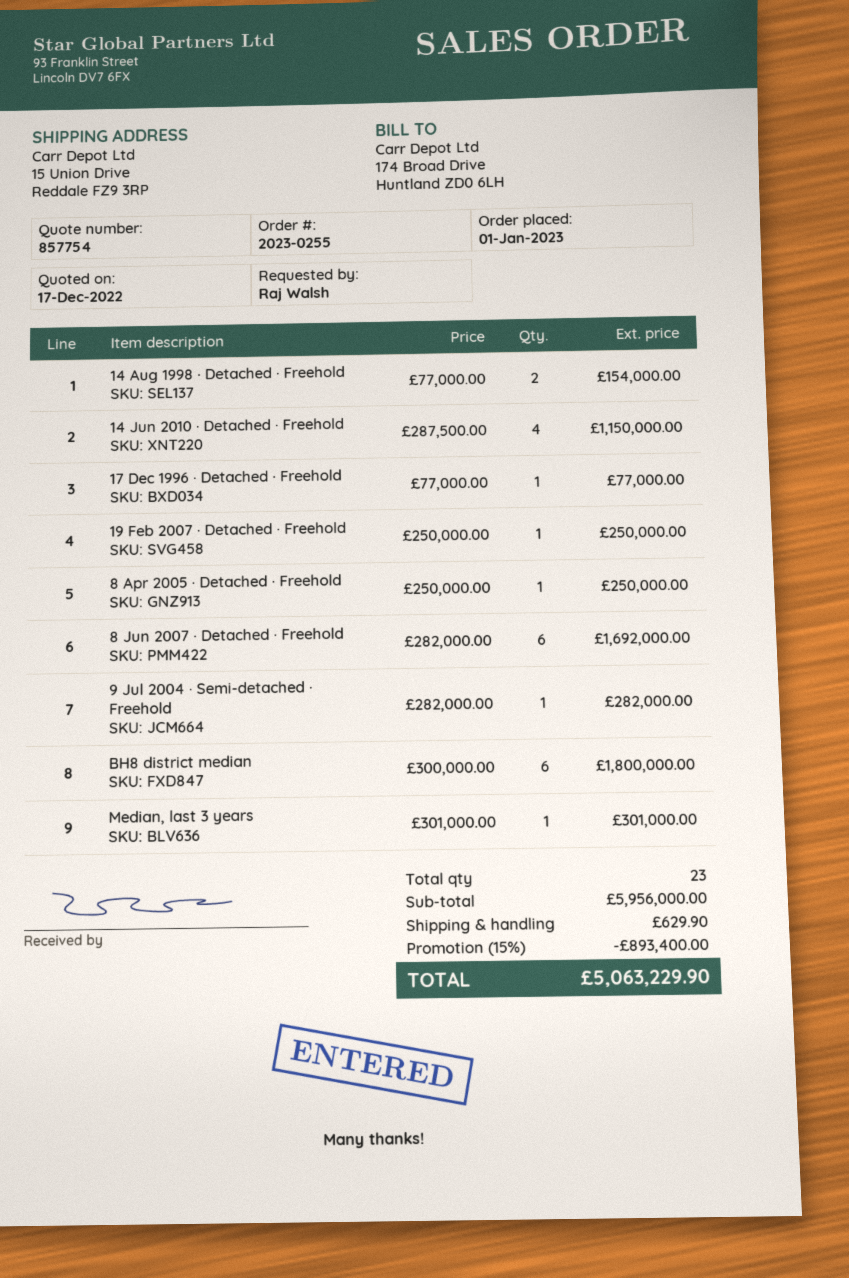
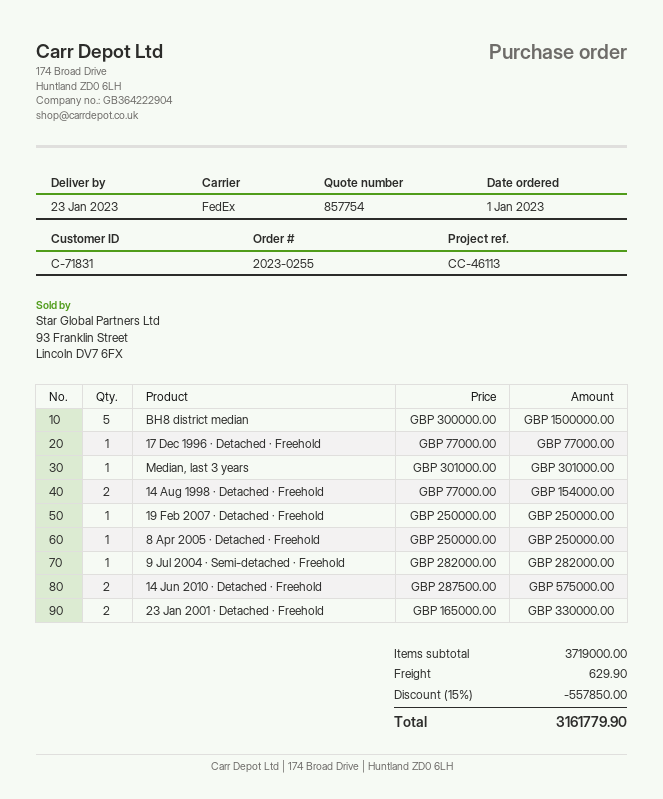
14 Jun 2010 · Detached · Freehold: 4 x 287500.00 = 1150000.00 -> 2 x 287500.00 = 575000.00
8 Jun 2007 · Detached · Freehold: 6 x 282000.00 = 1692000.00 -> none
BH8 district median: 6 x 300000.00 = 1800000.00 -> 5 x 300000.00 = 1500000.00
23 Jan 2001 · Detached · Freehold: none -> 2 x 165000.00 = 330000.00
subtotal: 5956000.00 -> 3719000.00
discount: 15% = 893400.00 -> 15% = 557850.00
total: 5063229.90 -> 3161779.90

